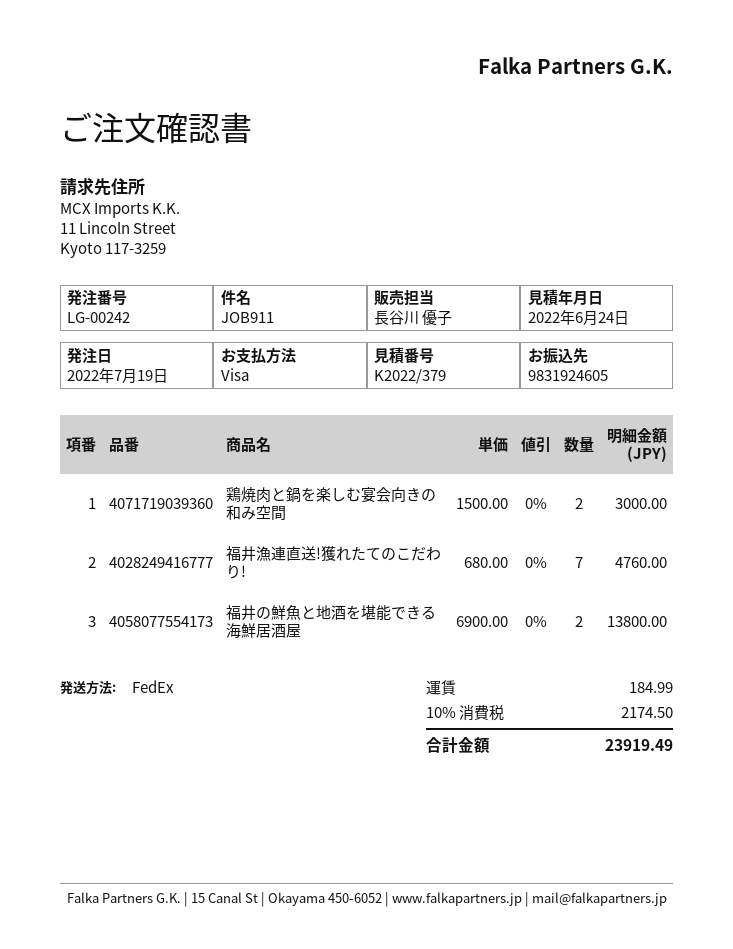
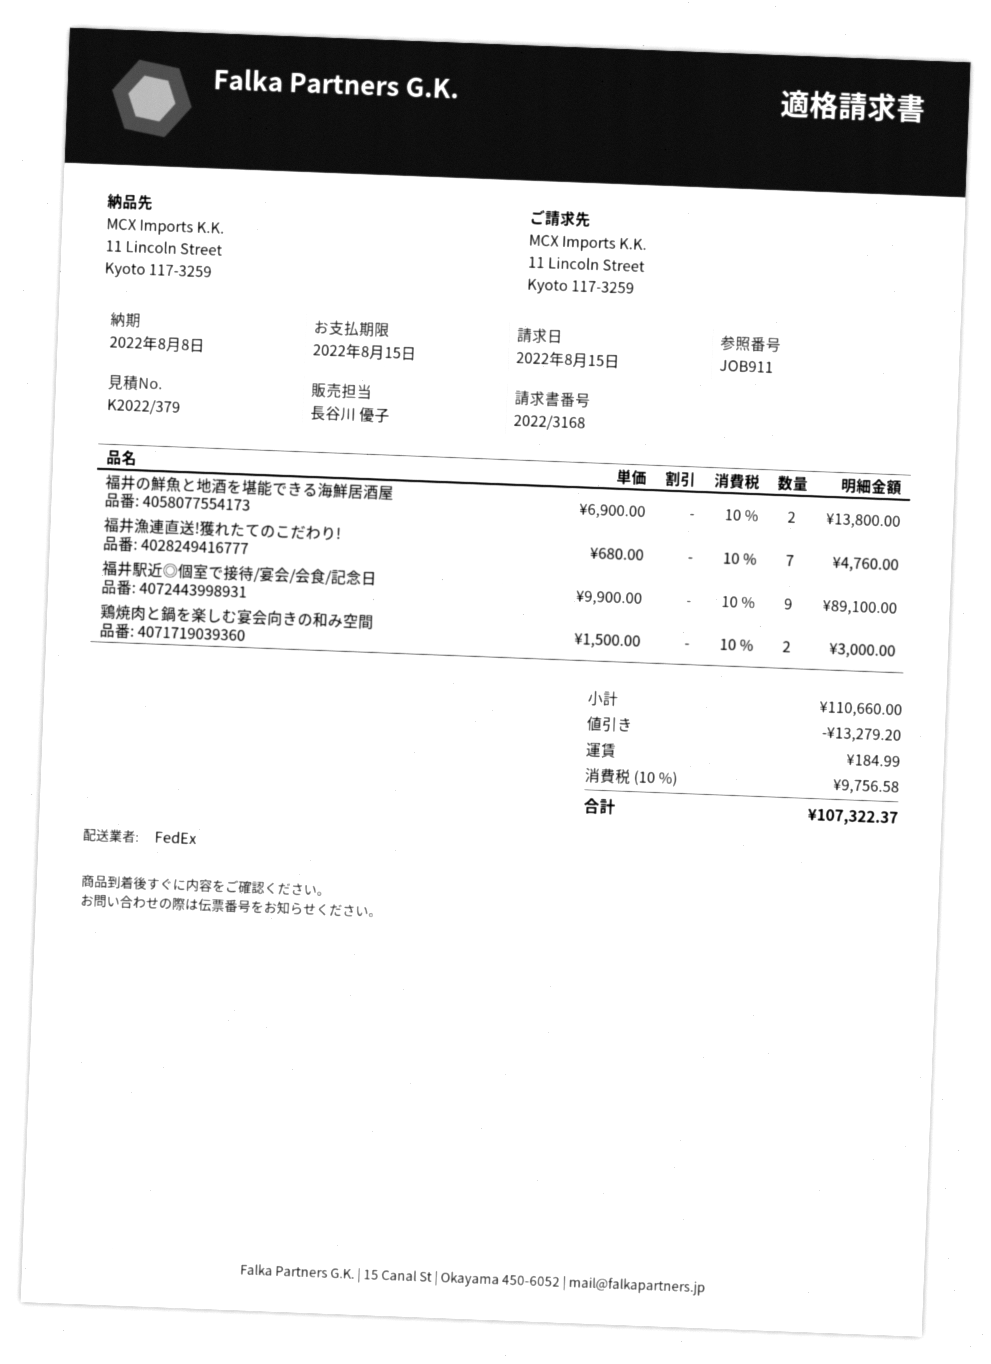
福井駅近◎個室で接待/宴会/会食/記念日: none -> 9 x 9900.00 = 89100.00
discount: none -> 13279.20
tax: 10% = 2174.50 -> 10% = 9756.58
total: 23919.49 -> 107322.37

